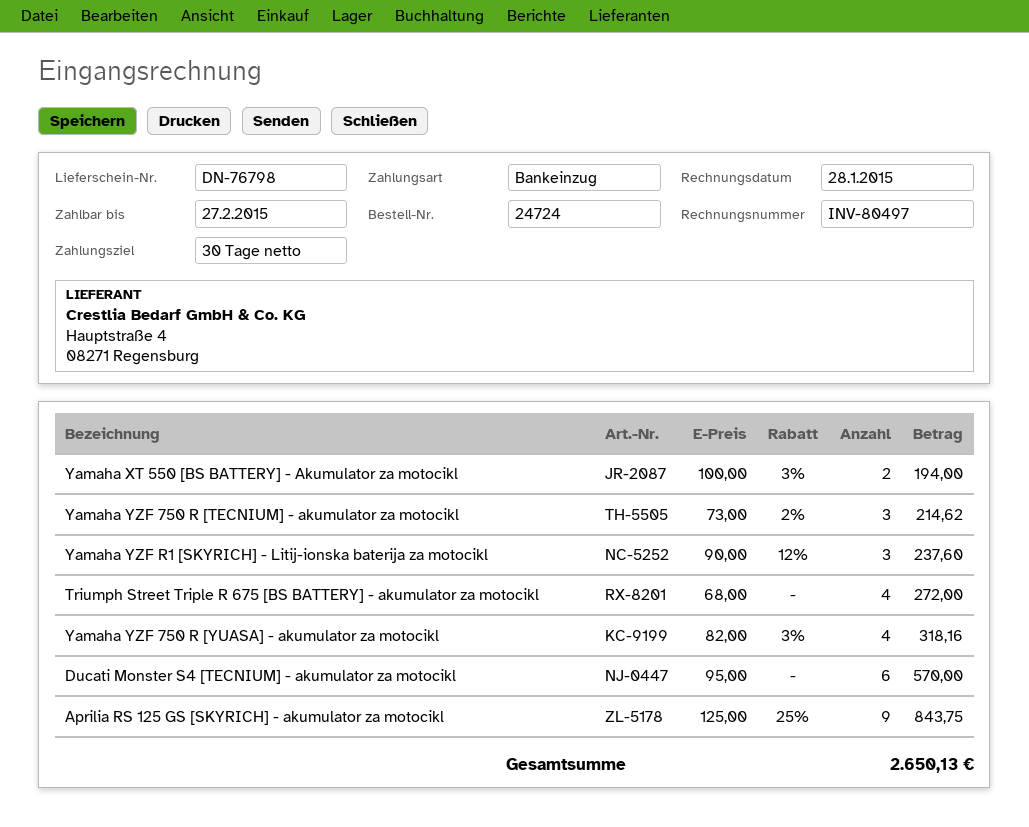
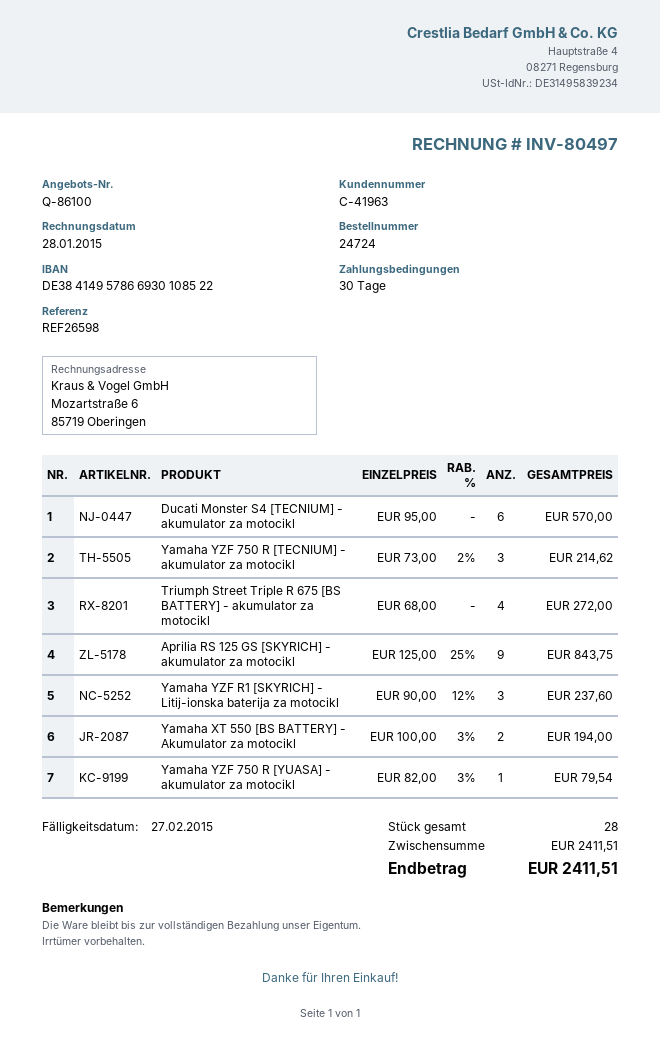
Yamaha YZF 750 R [YUASA] - akumulator za motocikl: 4 x 82.00 - 3% = 318.16 -> 1 x 82.00 - 3% = 79.54
total: 2650.13 -> 2411.51

